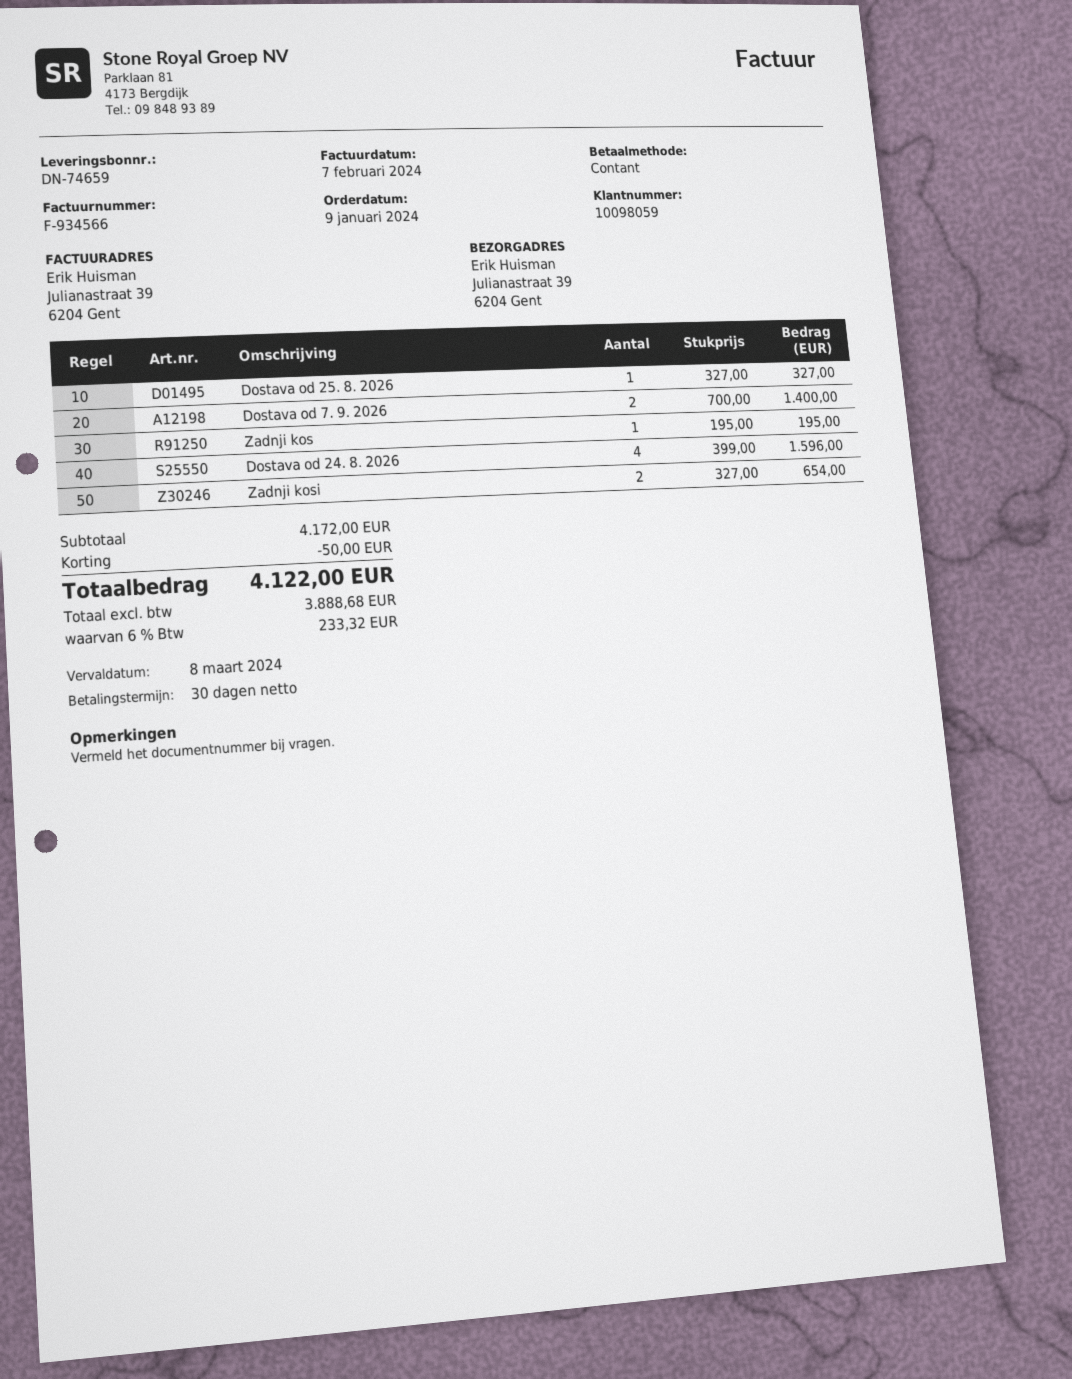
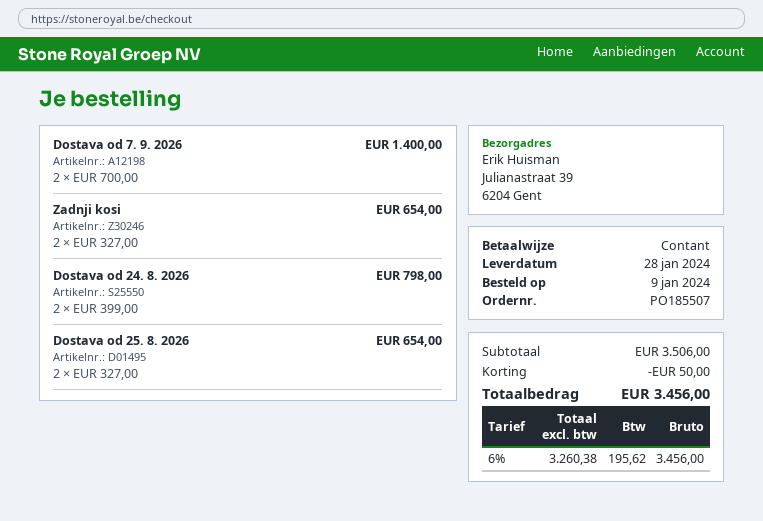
Dostava od 25. 8. 2026: 1 x 327.00 = 327.00 -> 2 x 327.00 = 654.00
Zadnji kos: 1 x 195.00 = 195.00 -> none
Dostava od 24. 8. 2026: 4 x 399.00 = 1596.00 -> 2 x 399.00 = 798.00
subtotal: 4172.00 -> 3506.00
net: 3888.68 -> 3260.38
tax: 6% = 233.32 -> 6% = 195.62
total: 4122.00 -> 3456.00

